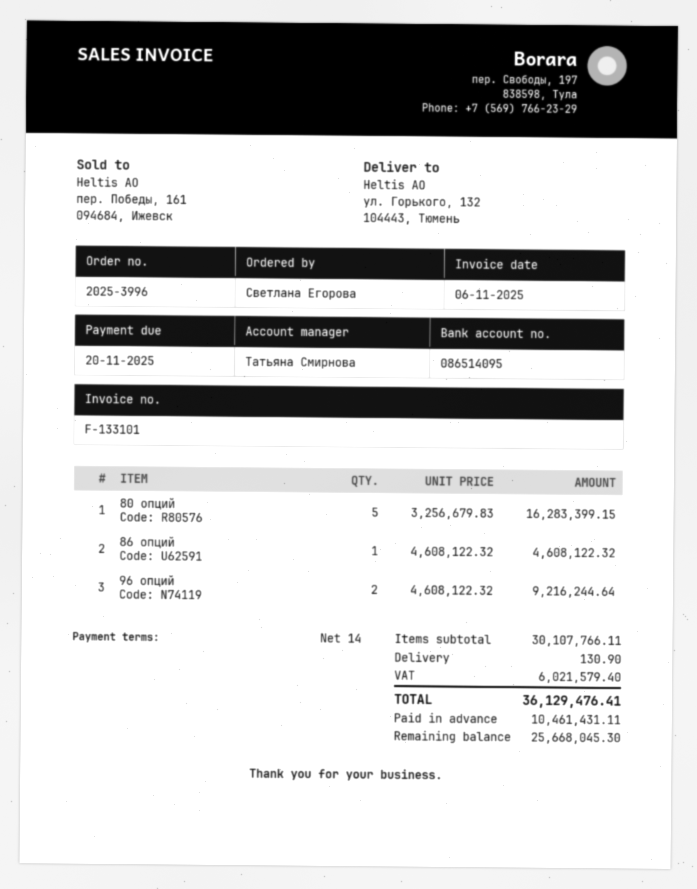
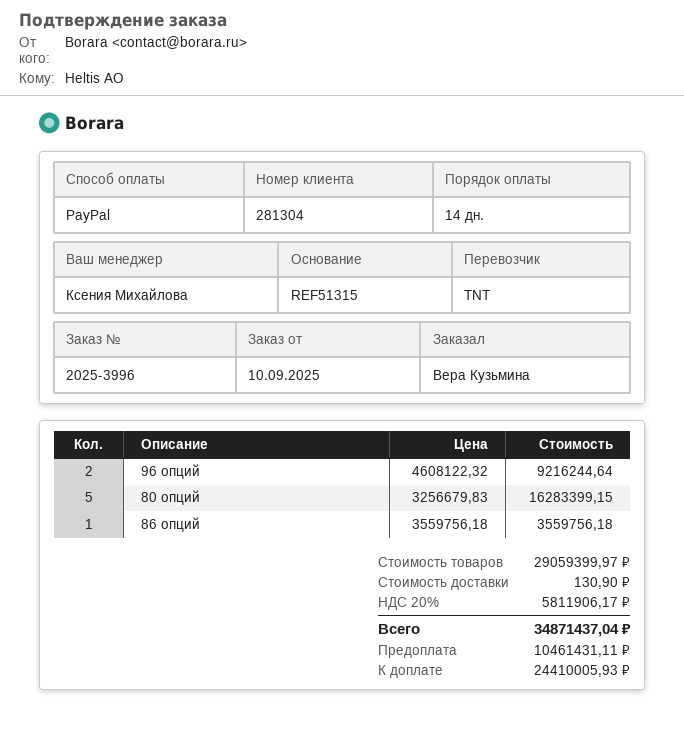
ordered by: Светлана Егорова -> Вера Кузьмина
sales rep: Татьяна Смирнова -> Ксения Михайлова
86 опций: 1 x 4608122.32 = 4608122.32 -> 1 x 3559756.18 = 3559756.18
subtotal: 30107766.11 -> 29059399.97
tax: 6021579.40 -> 5811906.17
total: 36129476.41 -> 34871437.04
balance: 25668045.30 -> 24410005.93

